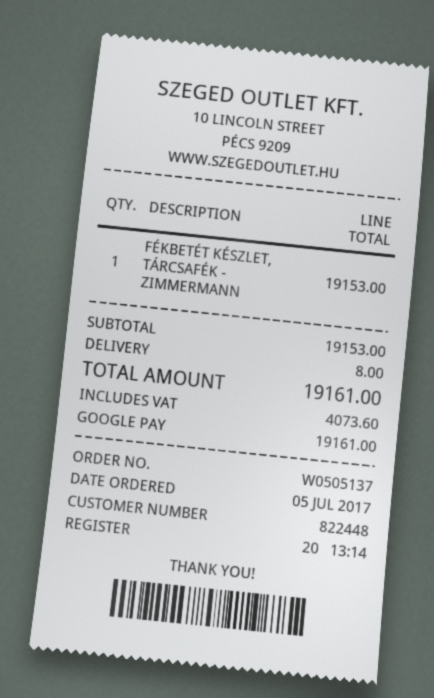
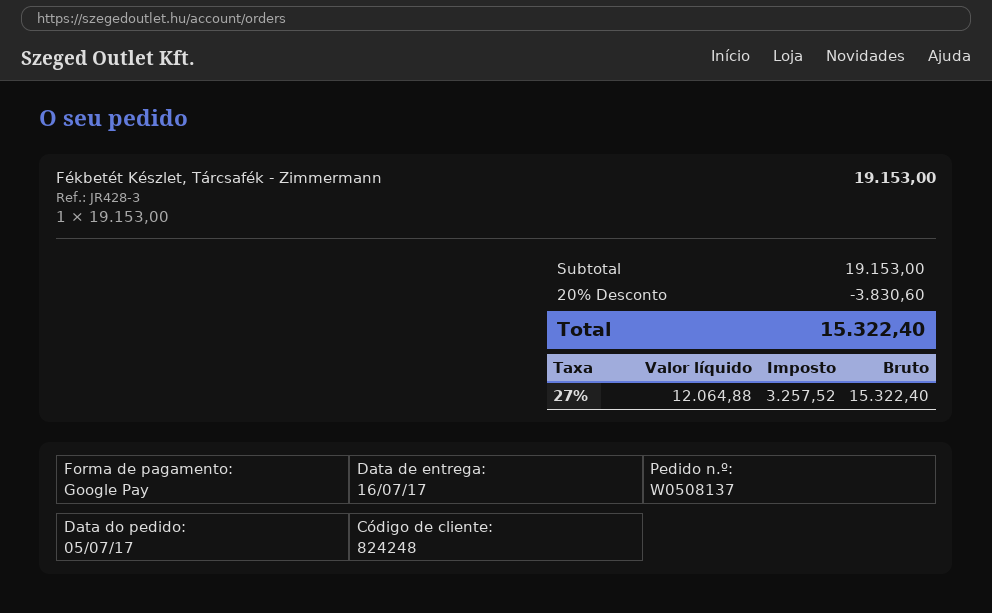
order number: W0505137 -> W0508137
customer number: 822448 -> 824248
discount: none -> 20% = 3830.60
shipping: 8.00 -> none
tax: 4073.60 -> 3257.52
total: 19161.00 -> 15322.40

